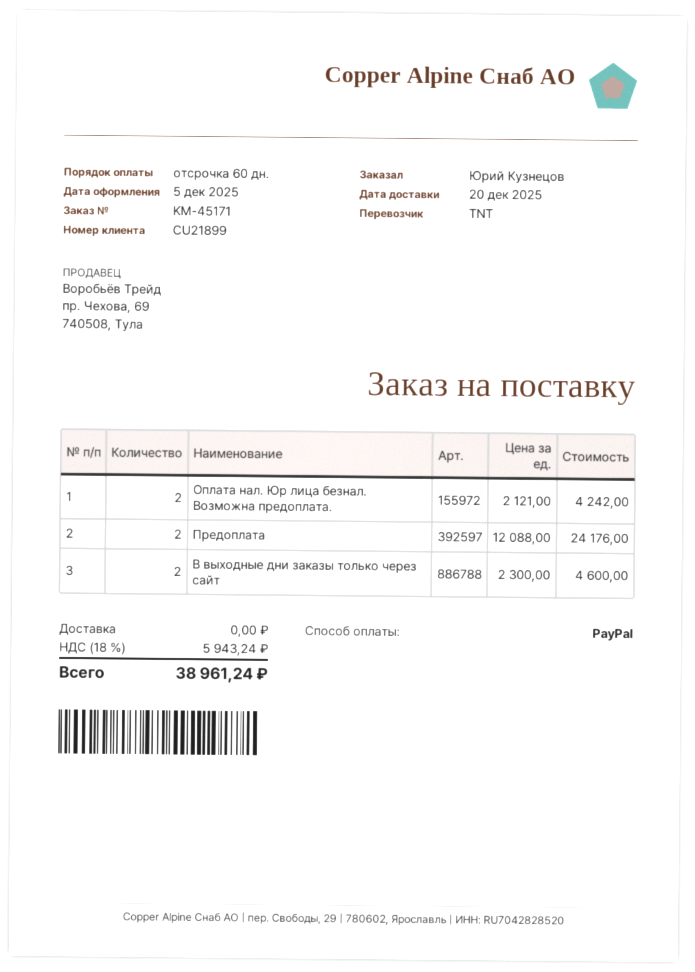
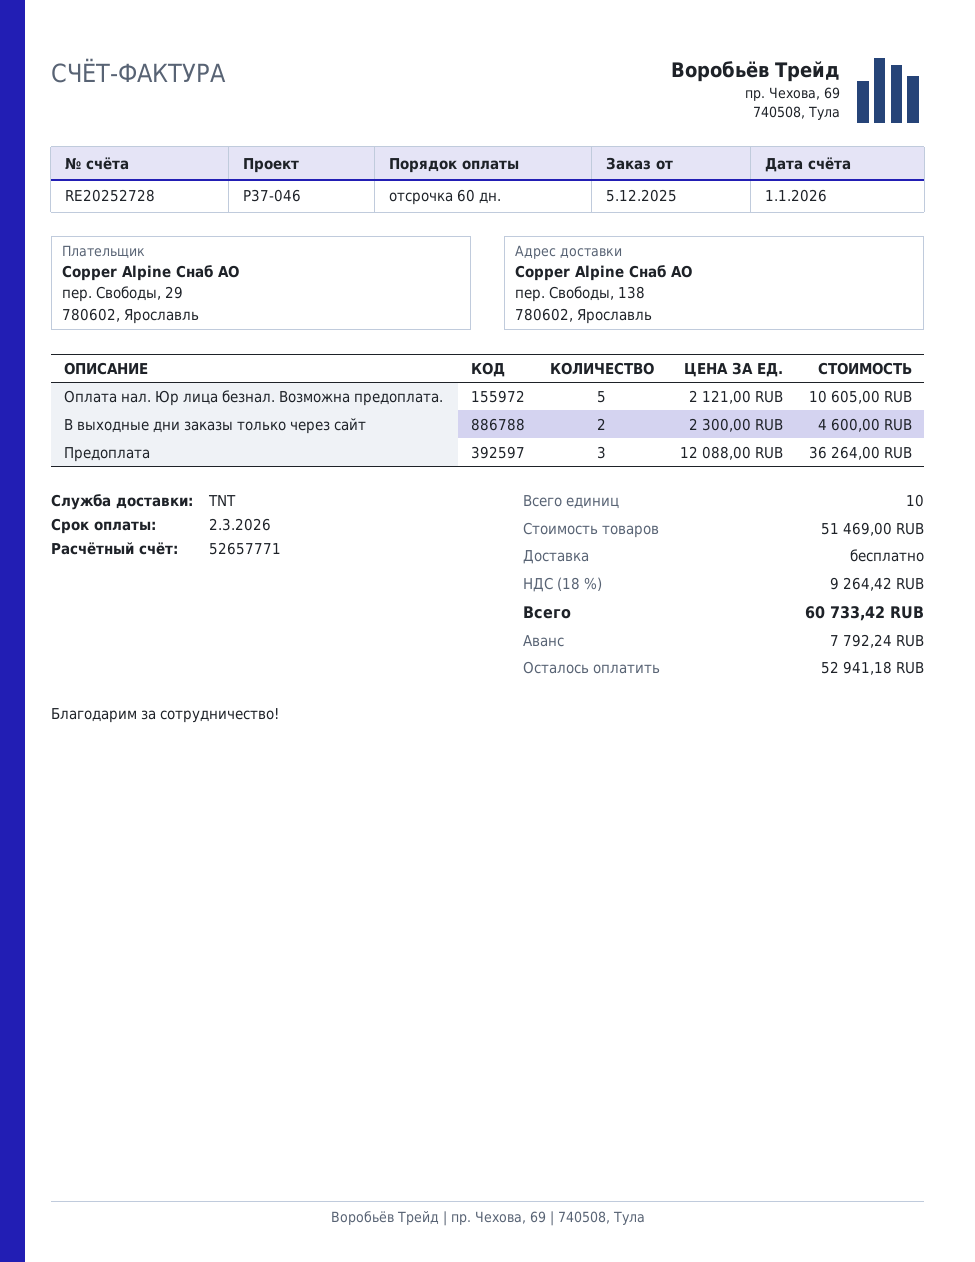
Оплата нал. Юр лица безнал. Возможна предоплата.: 2 x 2121.00 = 4242.00 -> 5 x 2121.00 = 10605.00
Предоплата: 2 x 12088.00 = 24176.00 -> 3 x 12088.00 = 36264.00
tax: 18% = 5943.24 -> 18% = 9264.42
total: 38961.24 -> 60733.42

